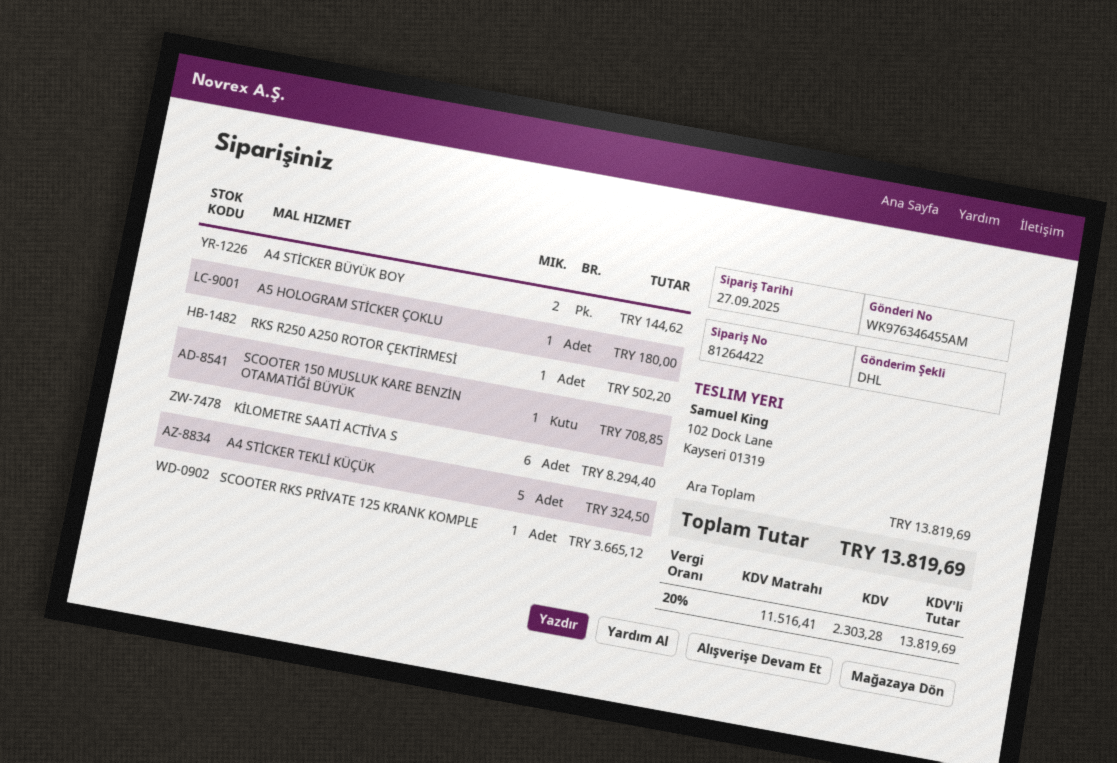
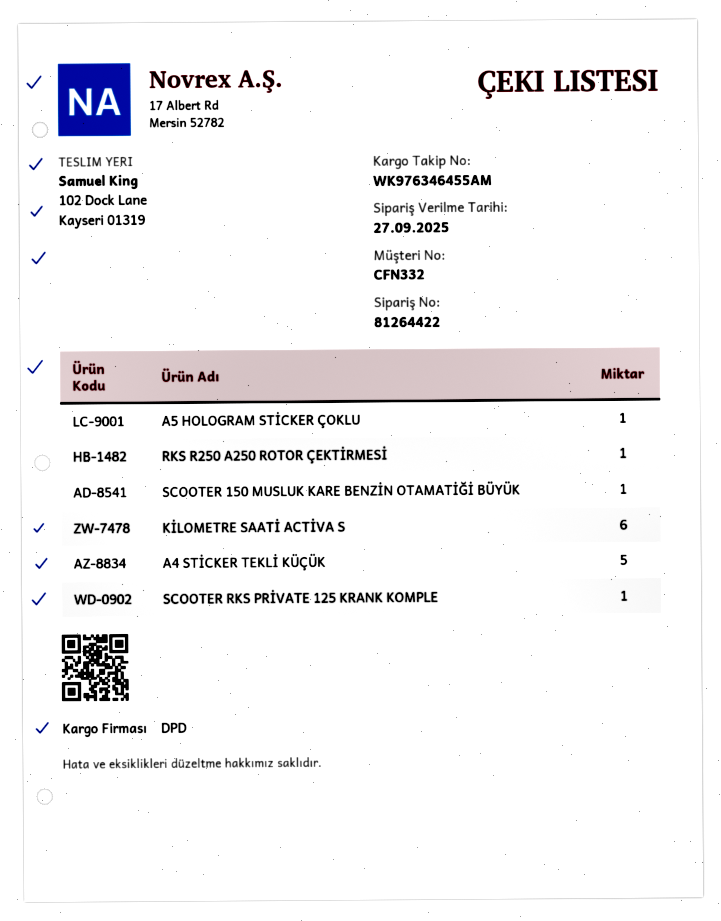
shipping method: DHL -> DPD
A4 STİCKER BÜYÜK BOY: 2 -> none

